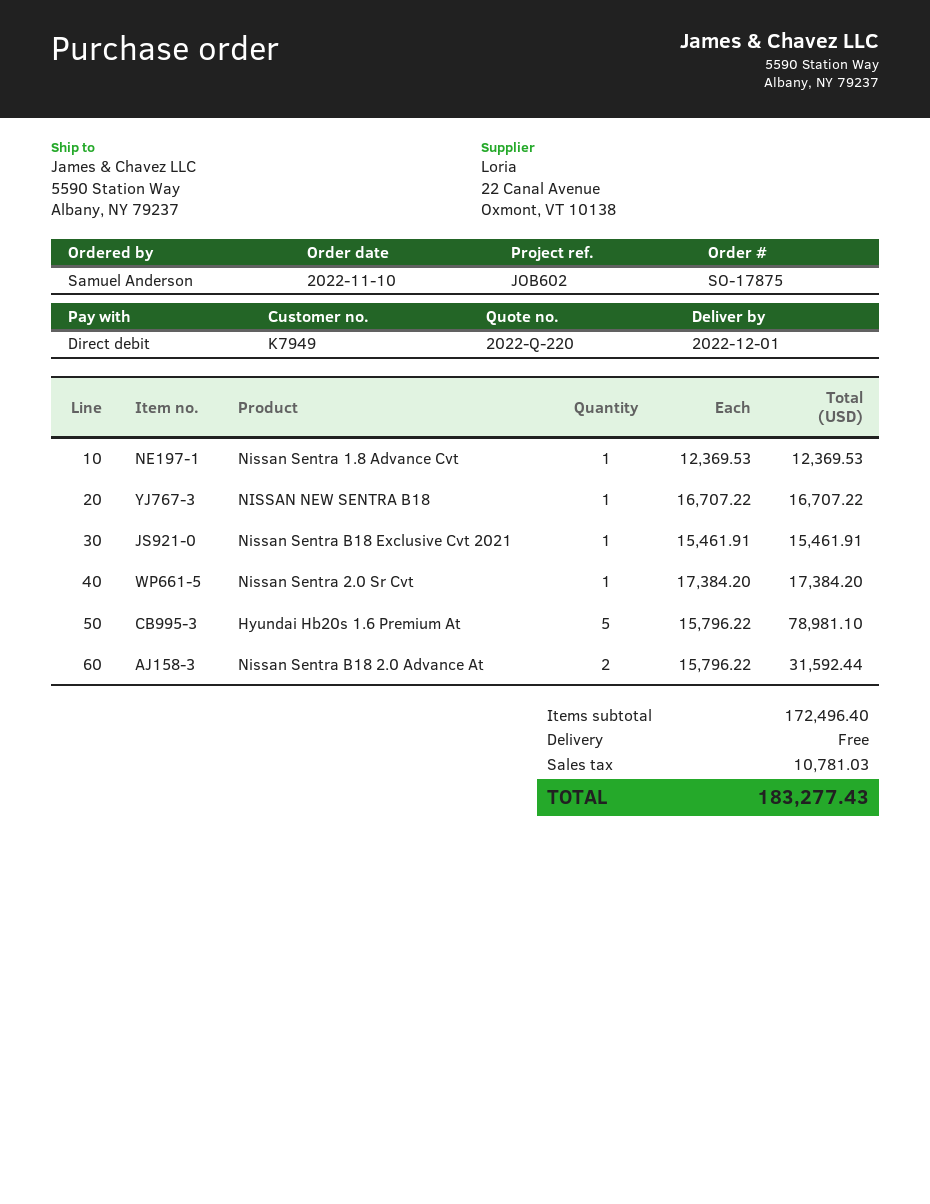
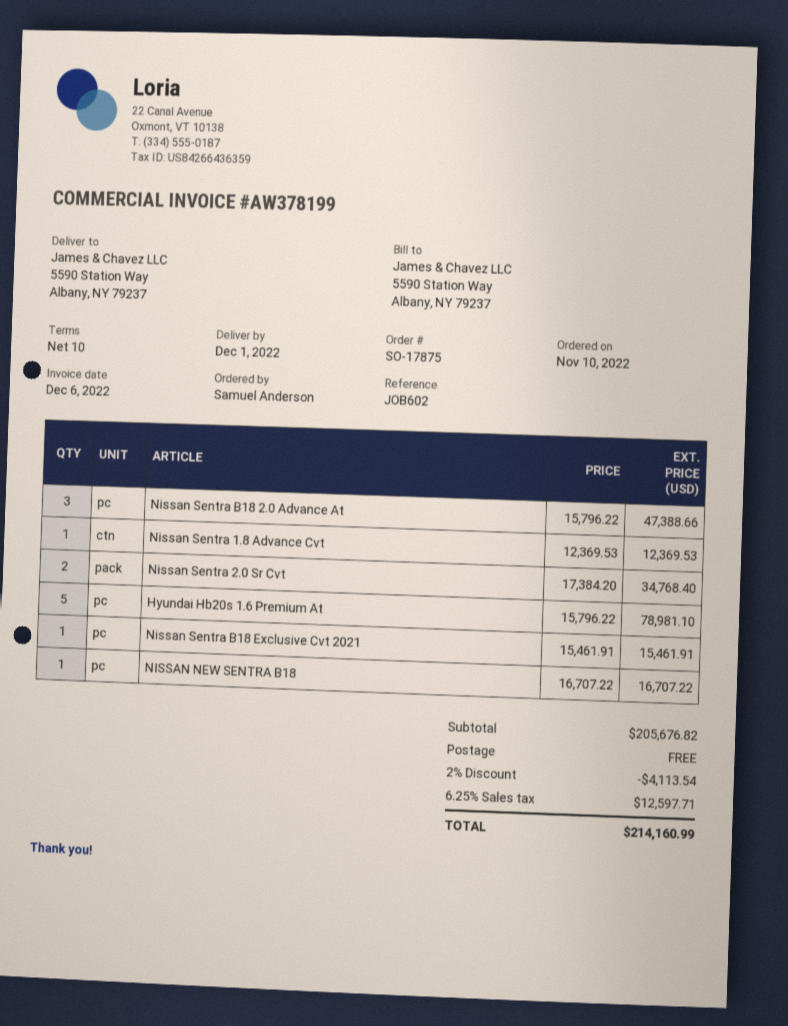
Nissan Sentra 2.0 Sr Cvt: 1 x 17384.20 = 17384.20 -> 2 x 17384.20 = 34768.40
Nissan Sentra B18 2.0 Advance At: 2 x 15796.22 = 31592.44 -> 3 x 15796.22 = 47388.66
subtotal: 172496.40 -> 205676.82
discount: none -> 2% = 4113.54
tax: 10781.03 -> 12597.71
total: 183277.43 -> 214160.99

